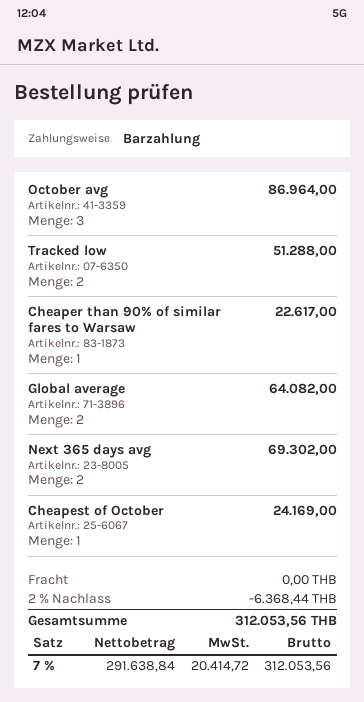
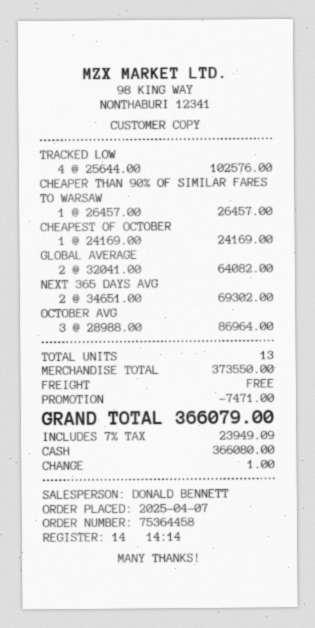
Tracked low: 2 for 51288.00 -> 4 for 102576.00
Cheaper than 90% of similar fares to Warsaw: 1 for 22617.00 -> 1 for 26457.00
discount: 6368.44 -> 7471.00
tax: 7% = 20414.72 -> 7% = 23949.09
total: 312053.56 -> 366079.00

